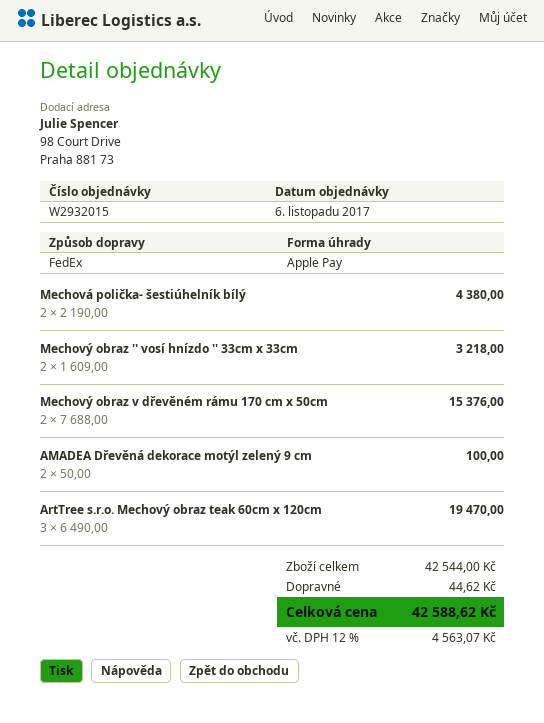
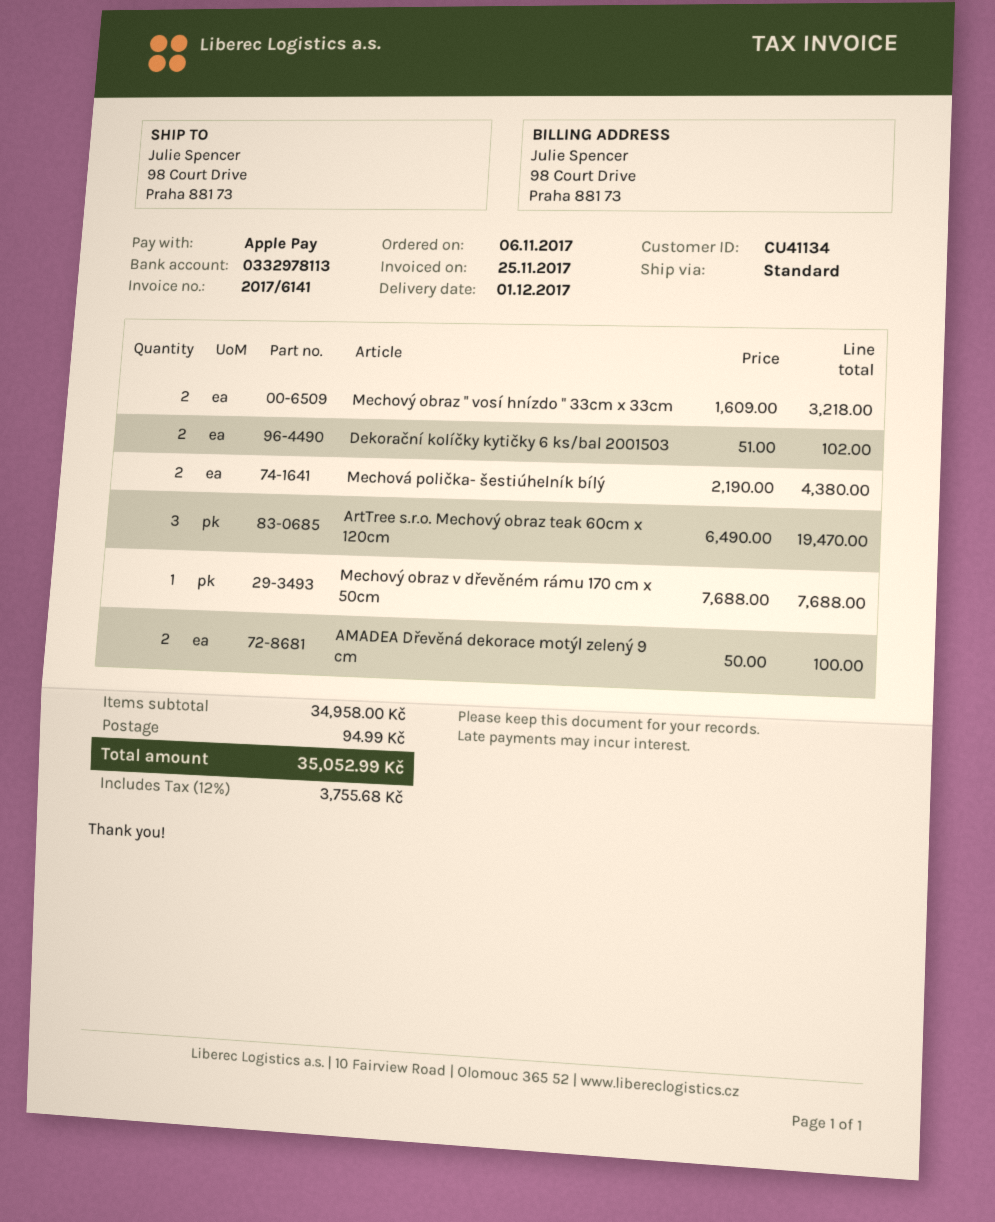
shipping method: FedEx -> standard
Mechový obraz v dřevěném rámu 170 cm x 50cm: 2 x 7688.00 = 15376.00 -> 1 x 7688.00 = 7688.00
Dekorační kolíčky kytičky 6 ks/bal 2001503: none -> 2 x 51.00 = 102.00
subtotal: 42544.00 -> 34958.00
shipping: 44.62 -> 94.99
tax: 12% = 4563.07 -> 12% = 3755.68
total: 42588.62 -> 35052.99

